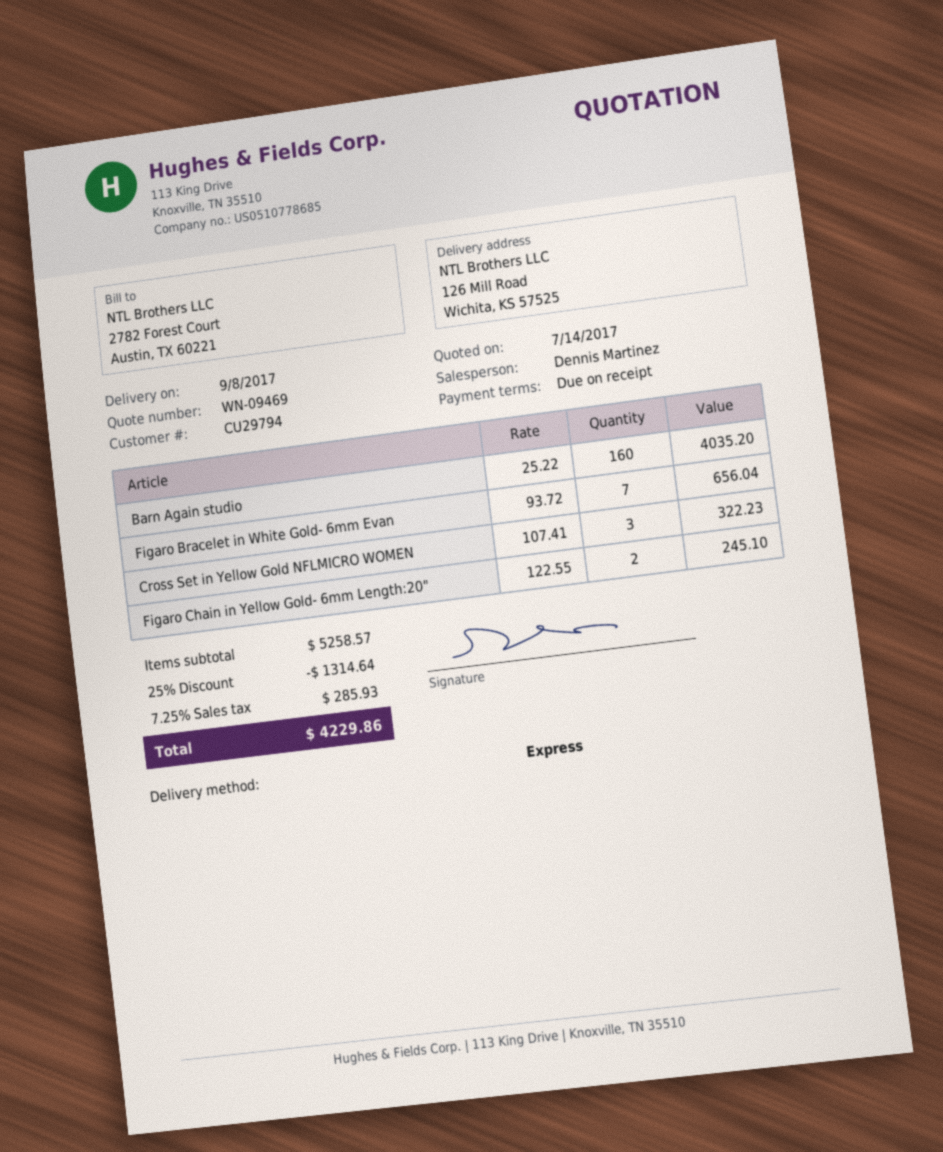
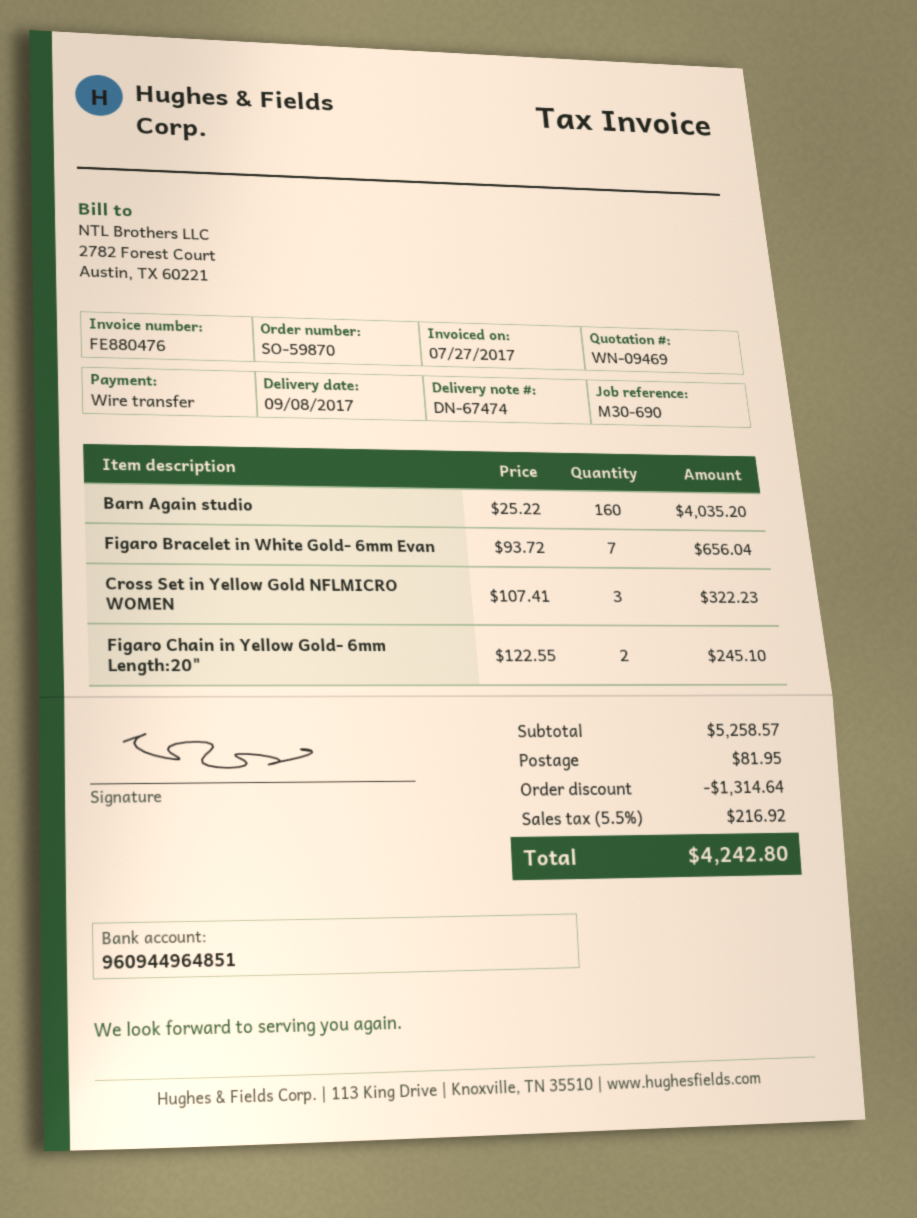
shipping: none -> 81.95
tax: 7.25% = 285.93 -> 5.5% = 216.92
total: 4229.86 -> 4242.80

